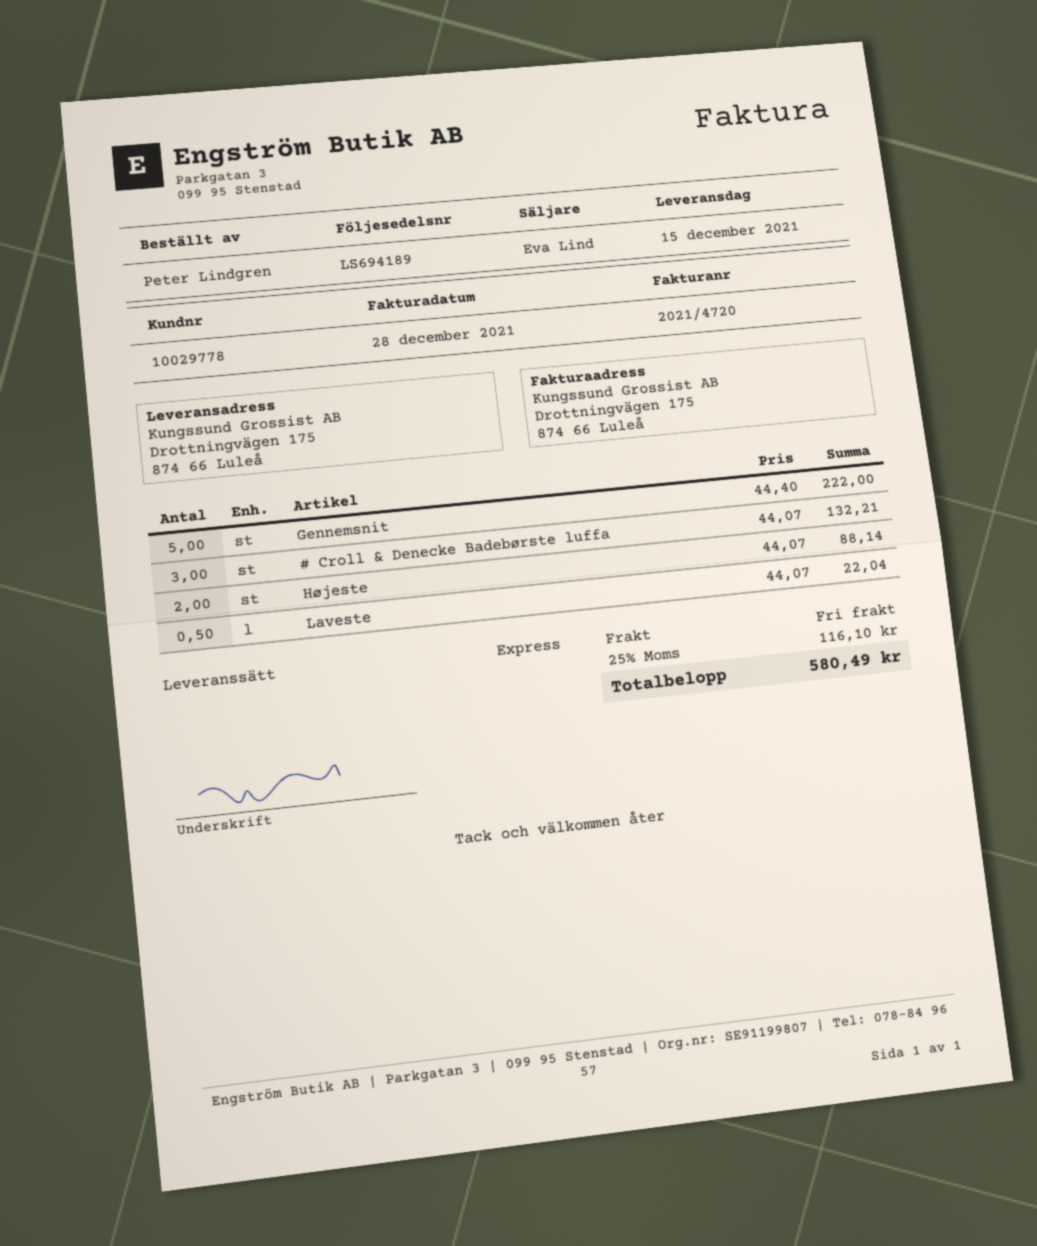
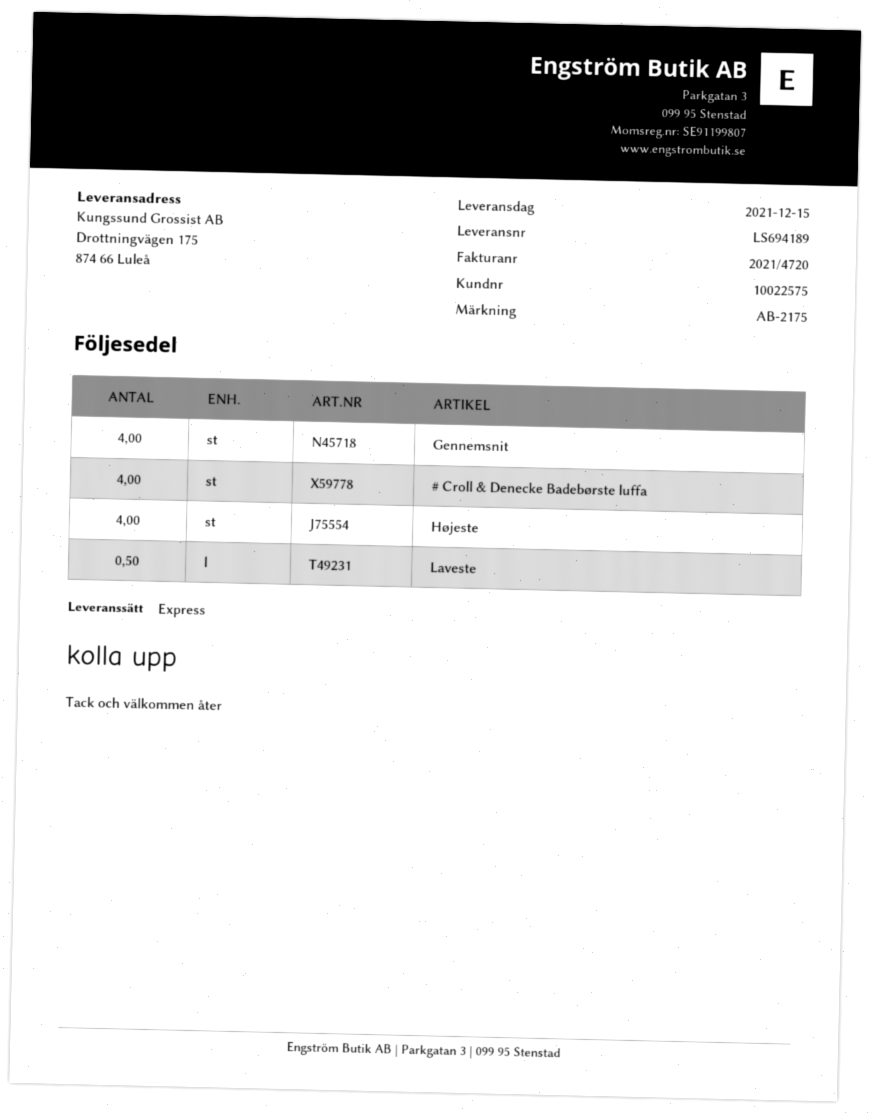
customer number: 10029778 -> 10022575
Gennemsnit: 5 -> 4
# Croll & Denecke Badebørste luffa: 3 -> 4
Højeste: 2 -> 4

